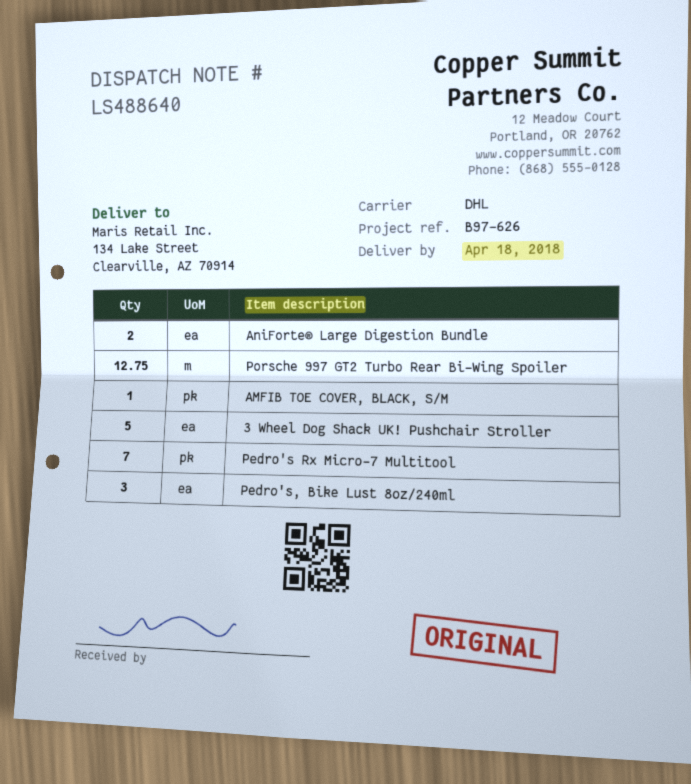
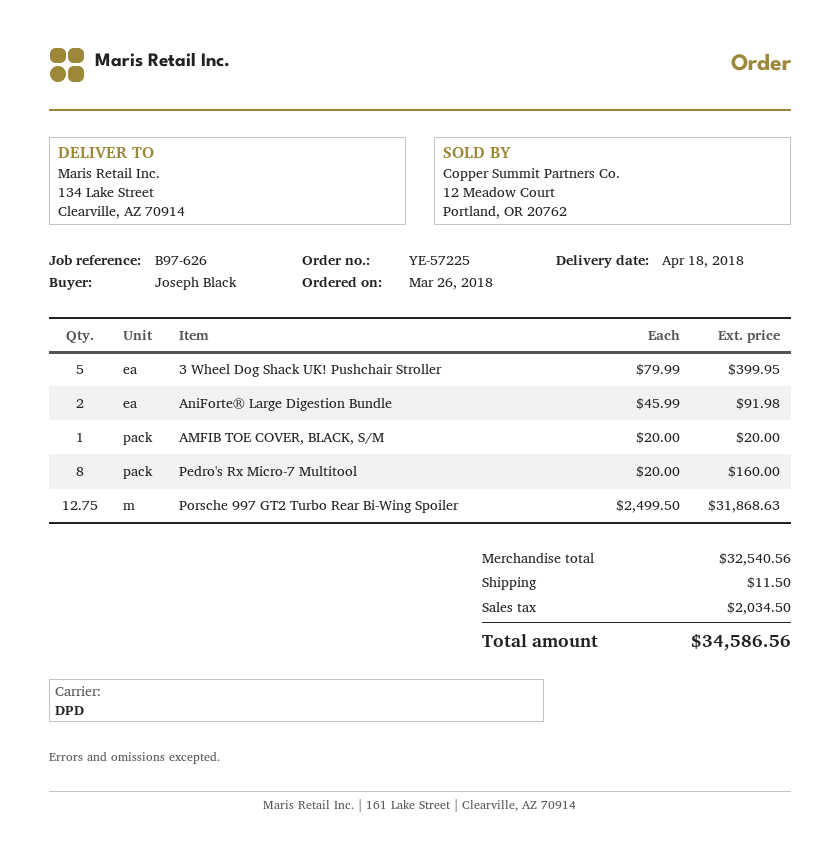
shipping method: DHL -> DPD
Pedro's Rx Micro-7 Multitool: 7 -> 8
Pedro's, Bike Lust 8oz/240ml: 3 -> none

